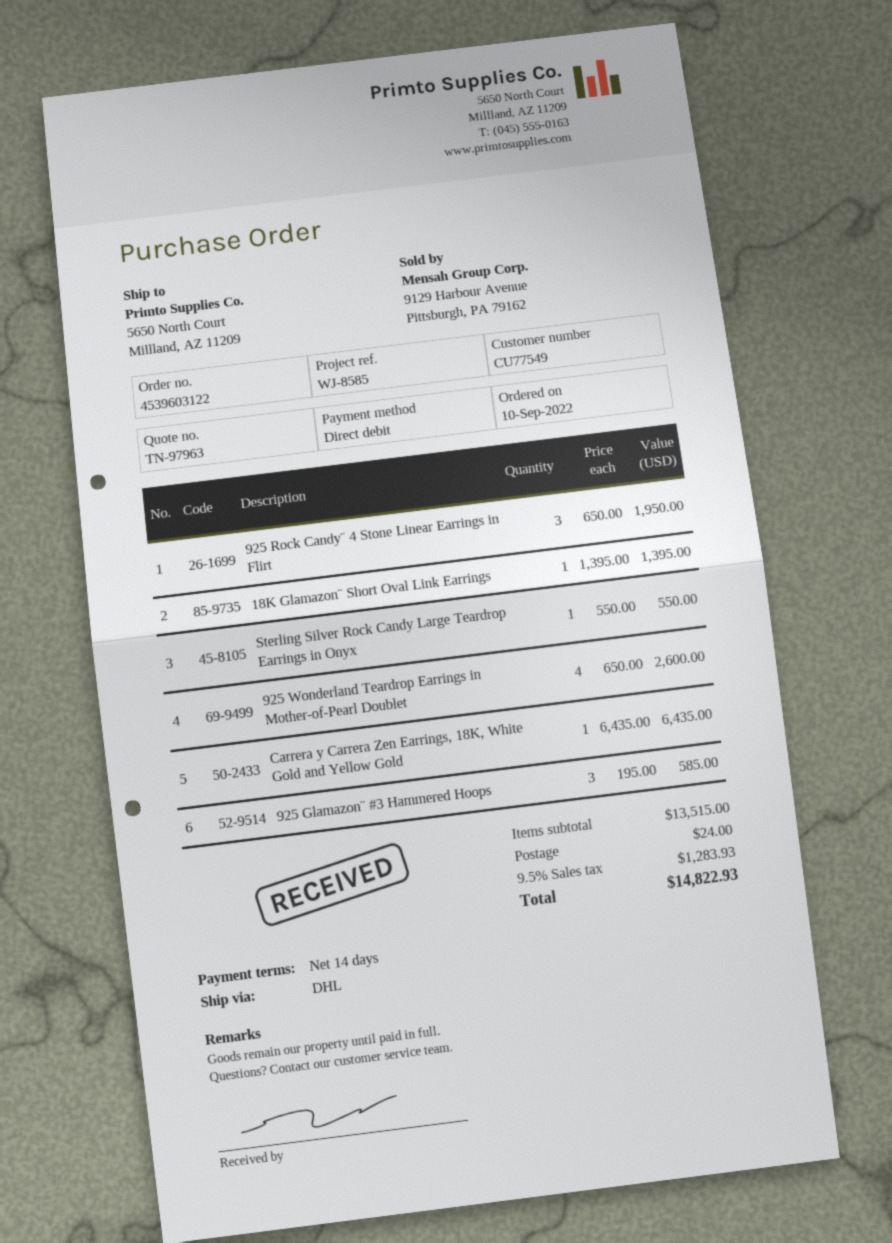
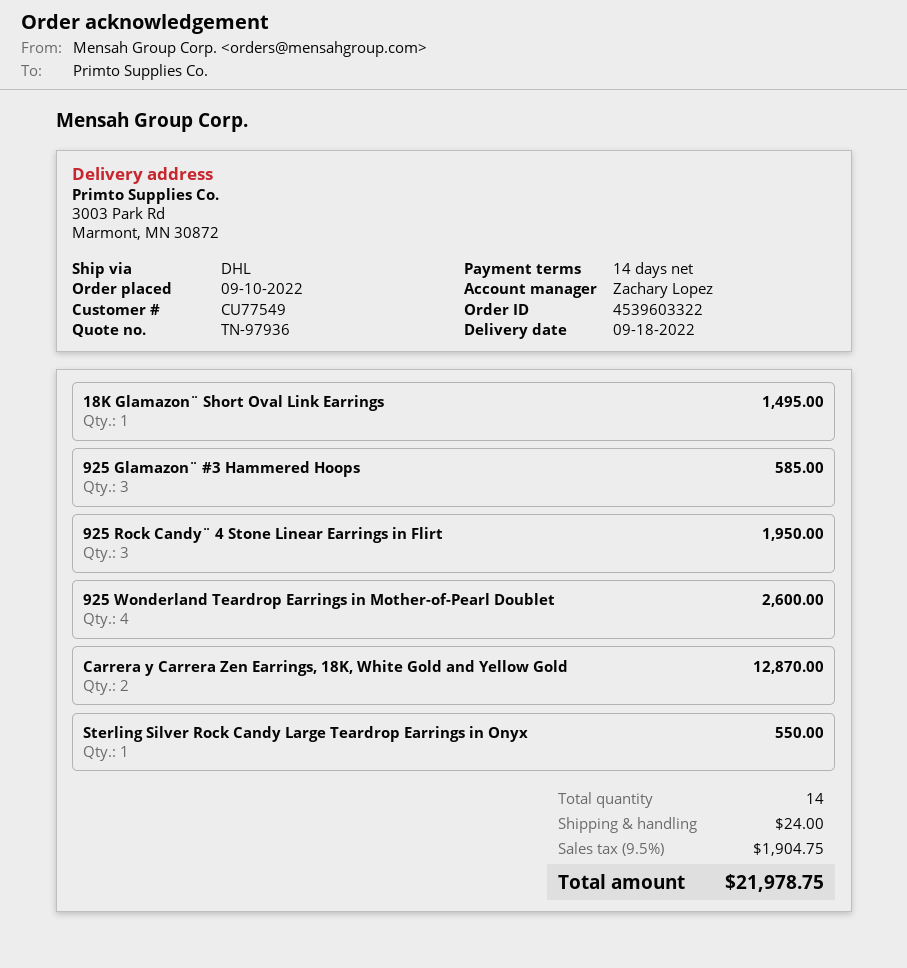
quote number: TN-97963 -> TN-97936
order number: 4539603122 -> 4539603322
ship to: 5650 North Court, Millland, AZ 11209 -> 3003 Park Rd, Marmont, MN 30872
18K Glamazon¨ Short Oval Link Earrings: 1 for 1395.00 -> 1 for 1495.00
Carrera y Carrera Zen Earrings, 18K, White Gold and Yellow Gold: 1 for 6435.00 -> 2 for 12870.00
tax: 9.5% = 1283.93 -> 9.5% = 1904.75
total: 14822.93 -> 21978.75

